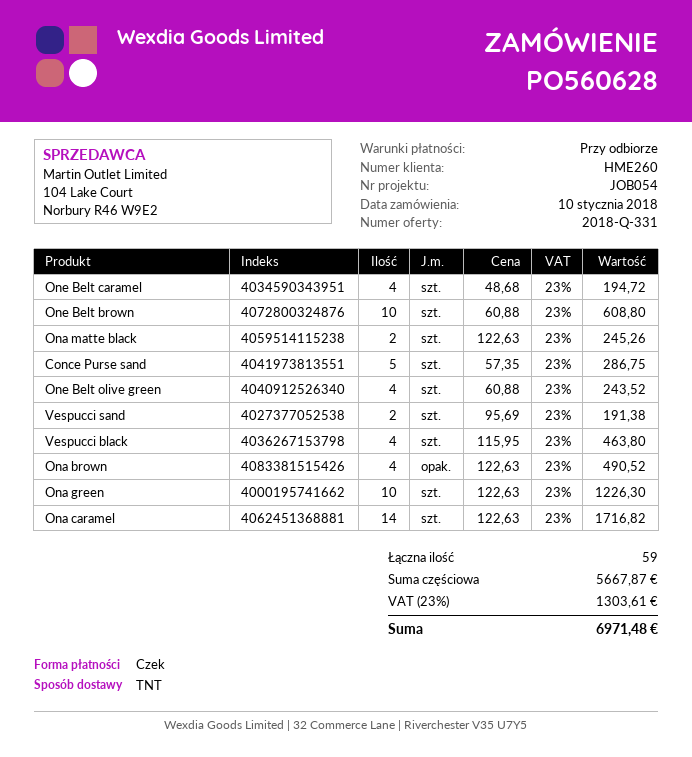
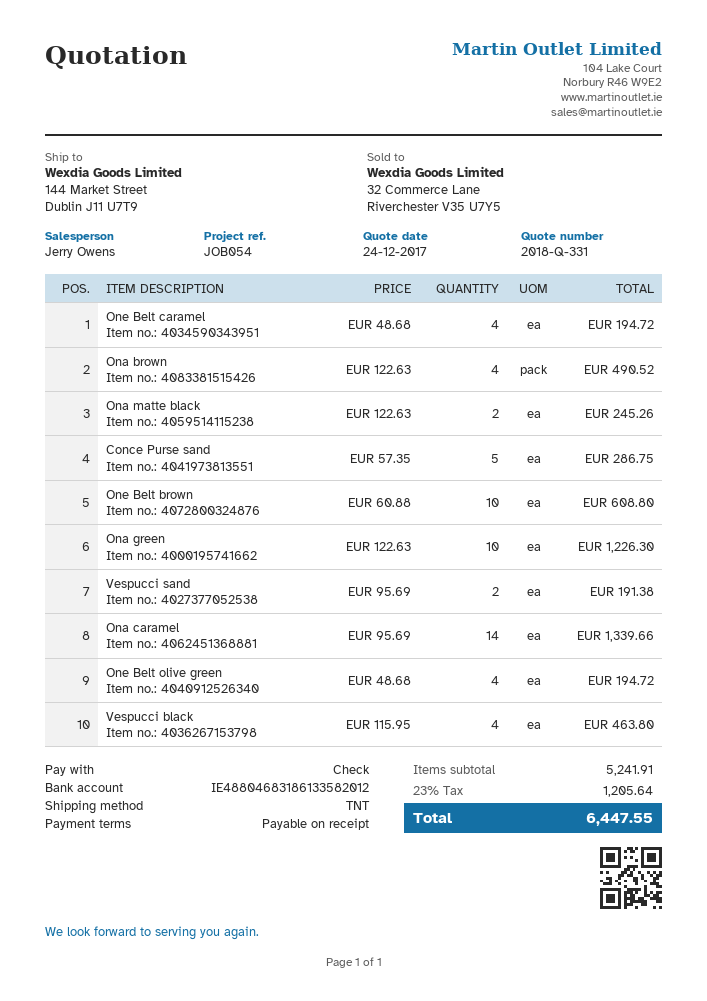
One Belt olive green: 4 x 60.88 = 243.52 -> 4 x 48.68 = 194.72
Ona caramel: 14 x 122.63 = 1716.82 -> 14 x 95.69 = 1339.66
subtotal: 5667.87 -> 5241.91
tax: 23% = 1303.61 -> 23% = 1205.64
total: 6971.48 -> 6447.55

